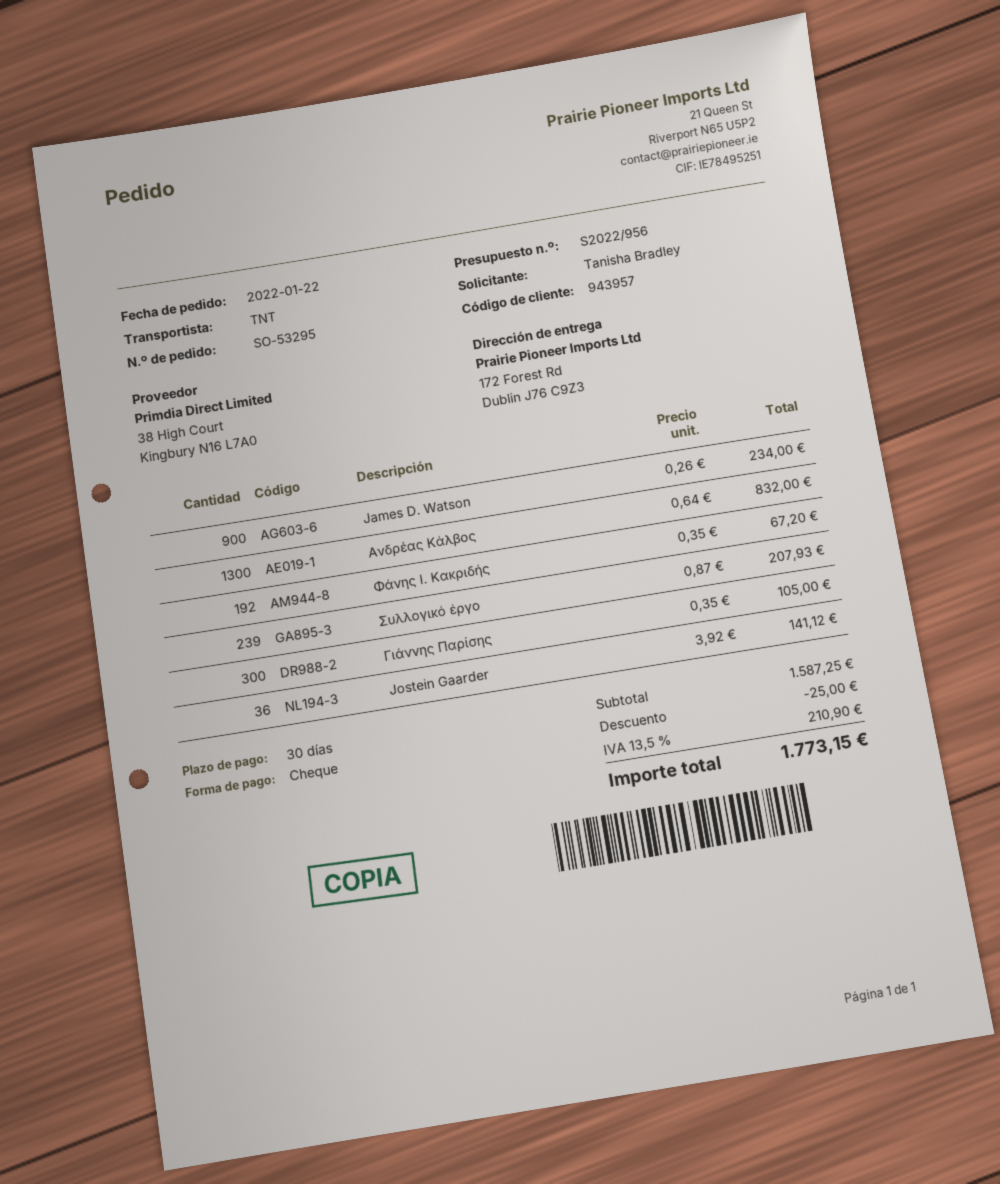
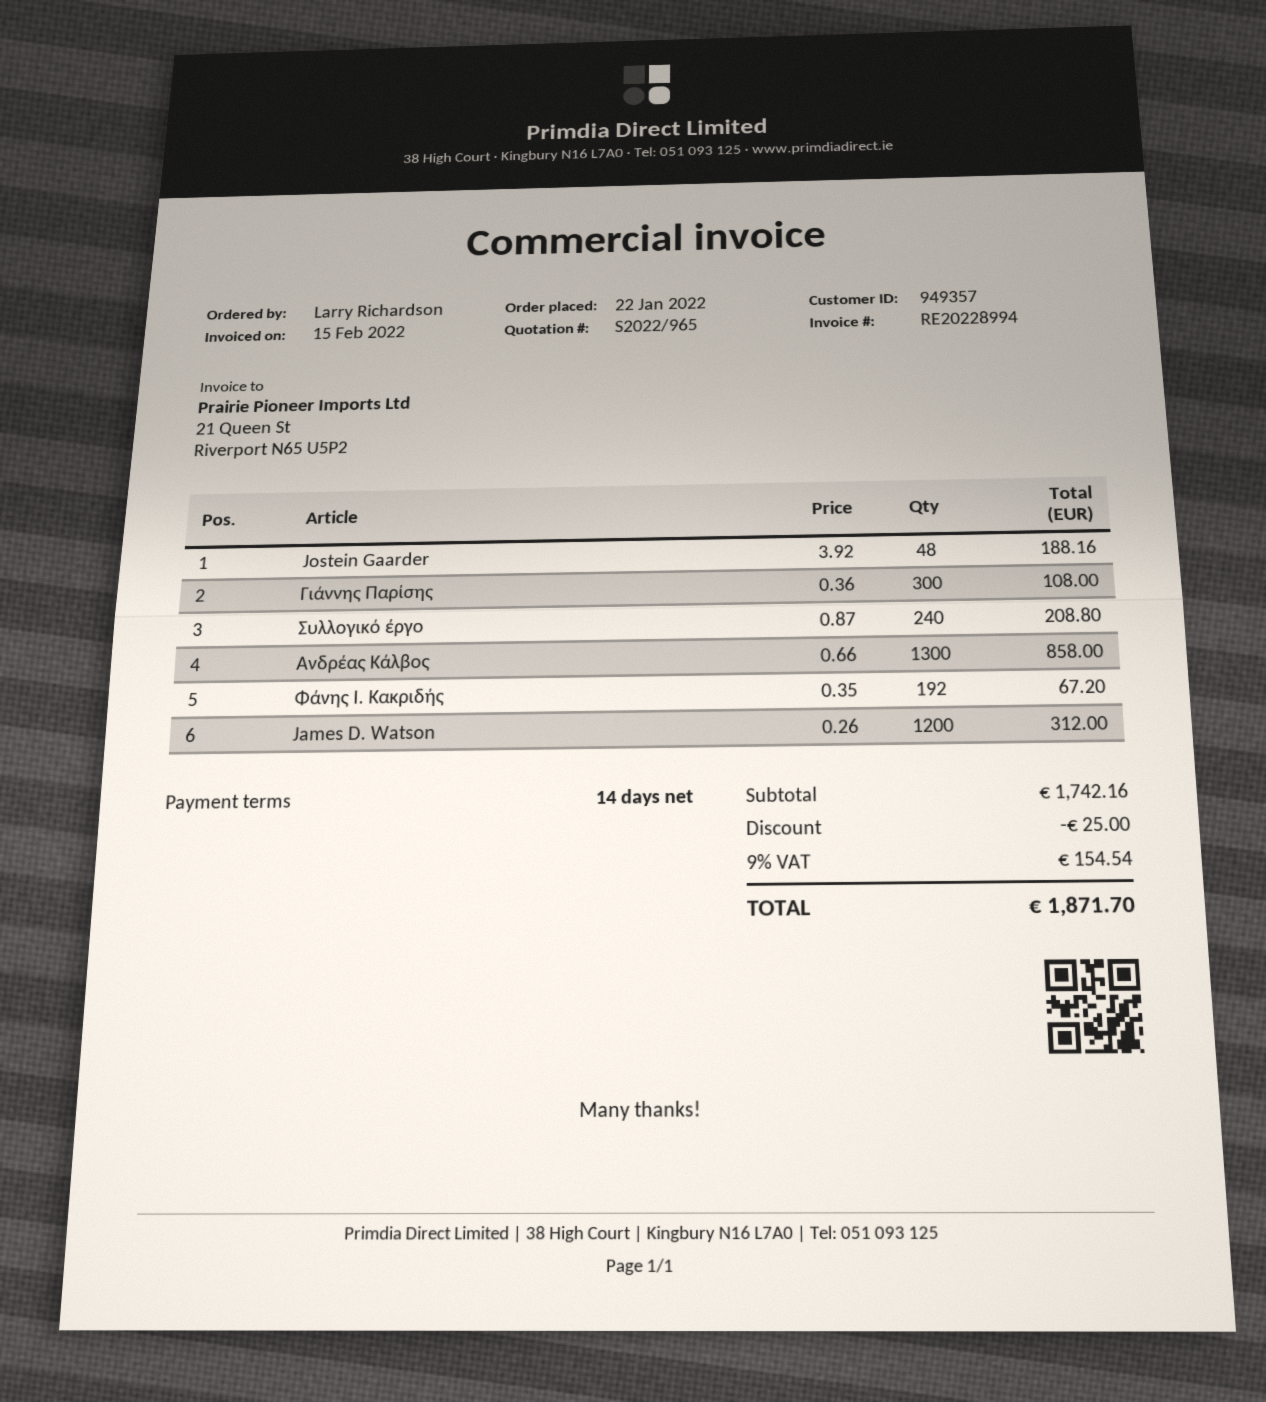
quote number: S2022/956 -> S2022/965
payment terms: 30 days -> 14 days
customer number: 943957 -> 949357
ordered by: Tanisha Bradley -> Larry Richardson
James D. Watson: 900 x 0.26 = 234.00 -> 1200 x 0.26 = 312.00
Ανδρέας Κάλβος: 1300 x 0.64 = 832.00 -> 1300 x 0.66 = 858.00
Συλλογικό έργο: 239 x 0.87 = 207.93 -> 240 x 0.87 = 208.80
Γιάννης Παρίσης: 300 x 0.35 = 105.00 -> 300 x 0.36 = 108.00
Jostein Gaarder: 36 x 3.92 = 141.12 -> 48 x 3.92 = 188.16
subtotal: 1587.25 -> 1742.16
tax: 13.5% = 210.90 -> 9% = 154.54
total: 1773.15 -> 1871.70

